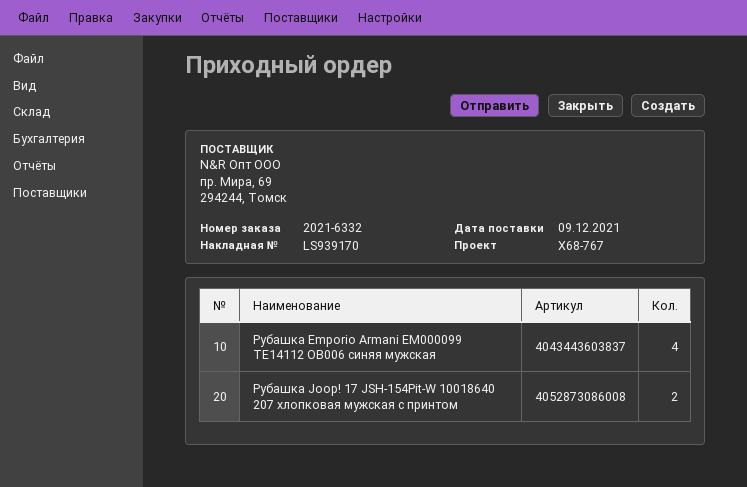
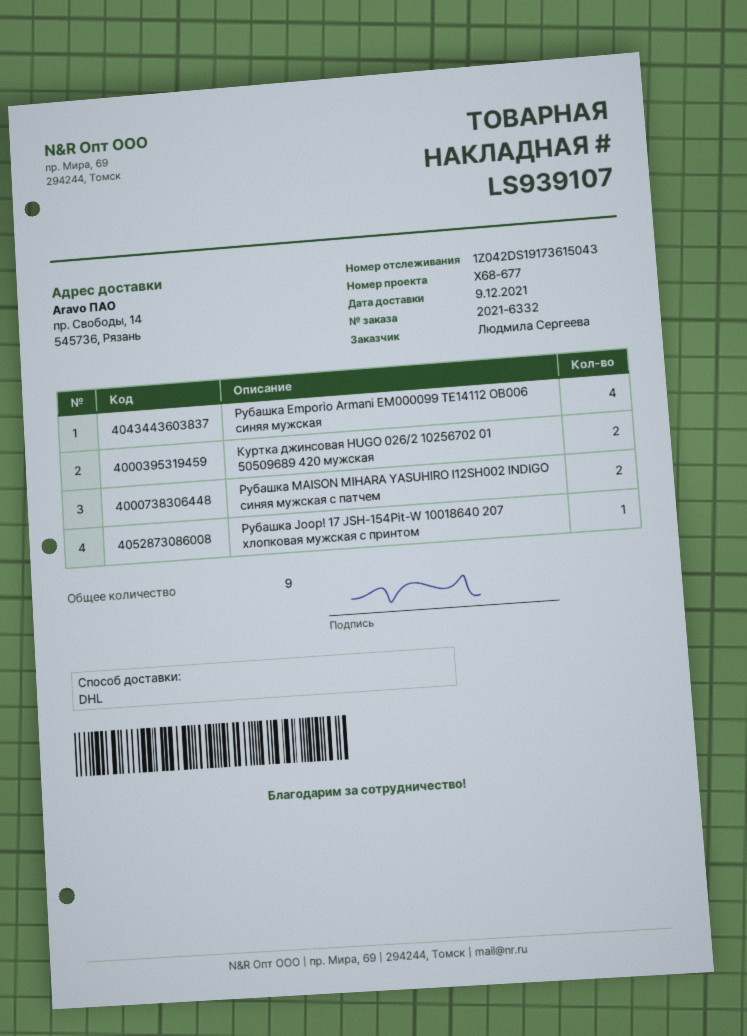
delivery note number: LS939170 -> LS939107
reference: X68-767 -> X68-677
Рубашка Joop! 17 JSH-154Pit-W 10018640 207 хлопковая мужская с принтом: 2 -> 1
Куртка джинсовая HUGO 026/2 10256702 01 50509689 420 мужская: none -> 2
Рубашка MAISON MIHARA YASUHIRO I12SH002 INDIGO синяя мужская с патчем: none -> 2

